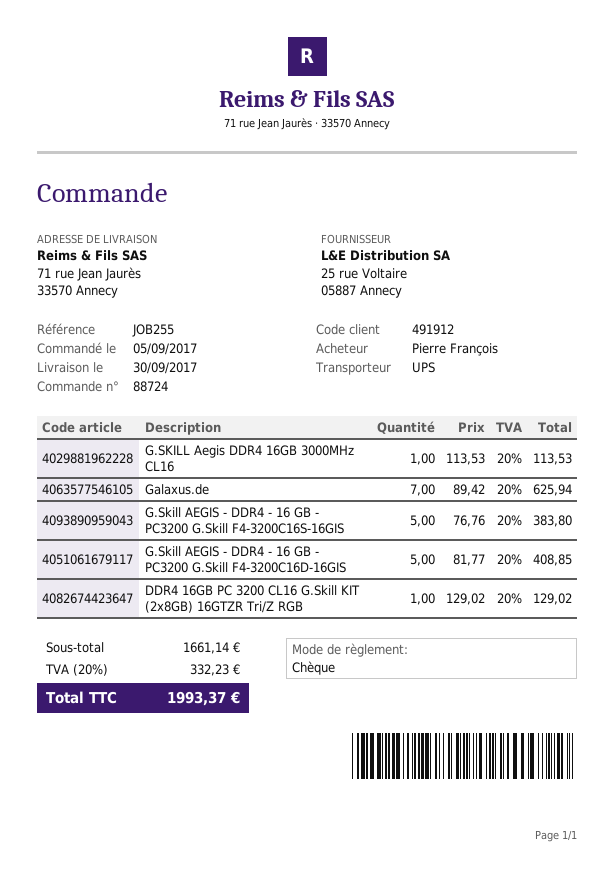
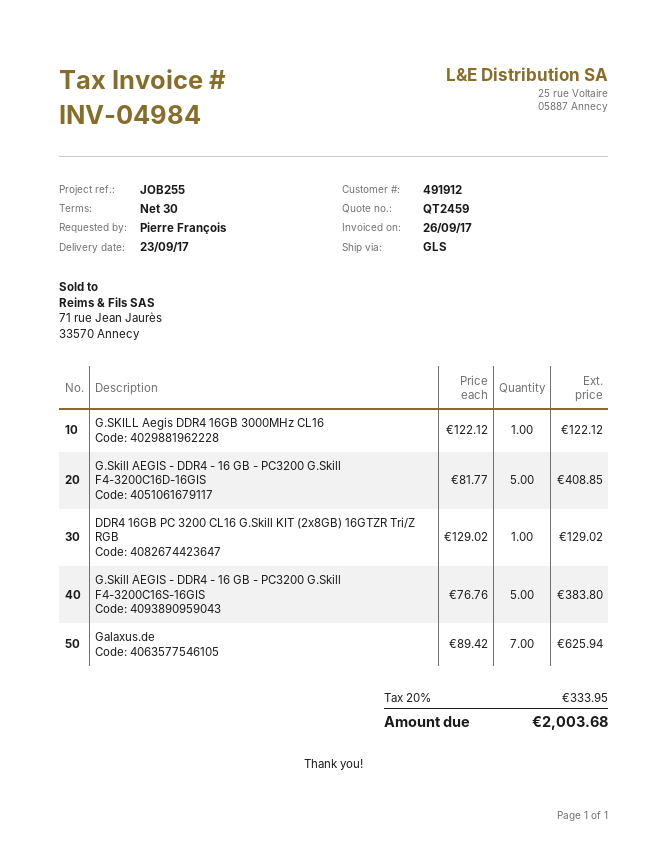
delivery date: 2017-09-30 -> 2017-09-23
shipping method: UPS -> GLS
G.SKILL Aegis DDR4 16GB 3000MHz CL16: 1 x 113.53 = 113.53 -> 1 x 122.12 = 122.12
tax: 20% = 332.23 -> 20% = 333.95
total: 1993.37 -> 2003.68

